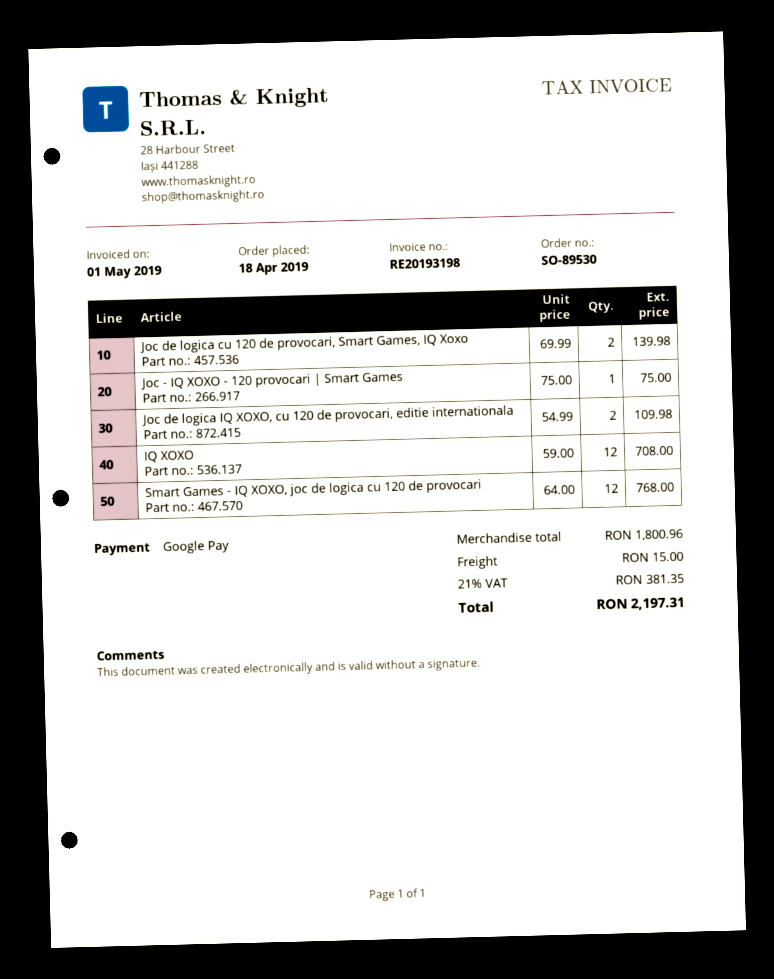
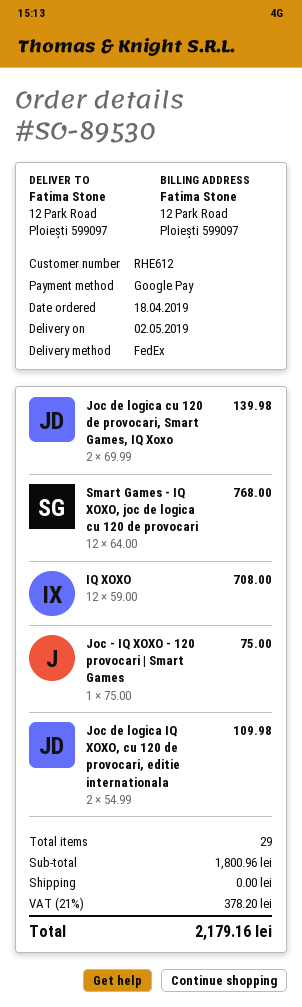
shipping: 15.00 -> 0.00
tax: 21% = 381.35 -> 21% = 378.20
total: 2197.31 -> 2179.16

